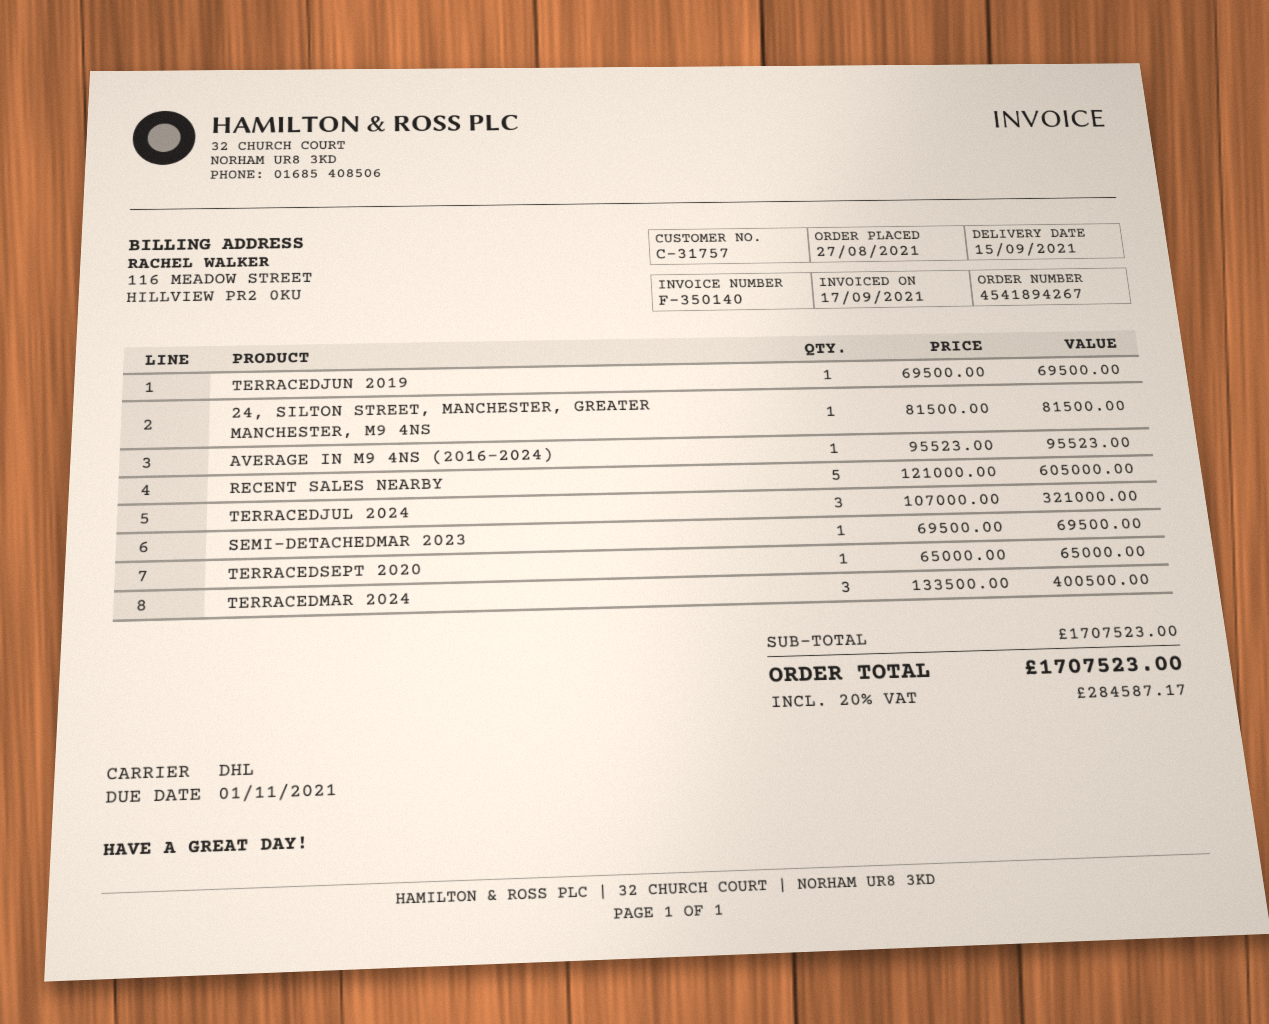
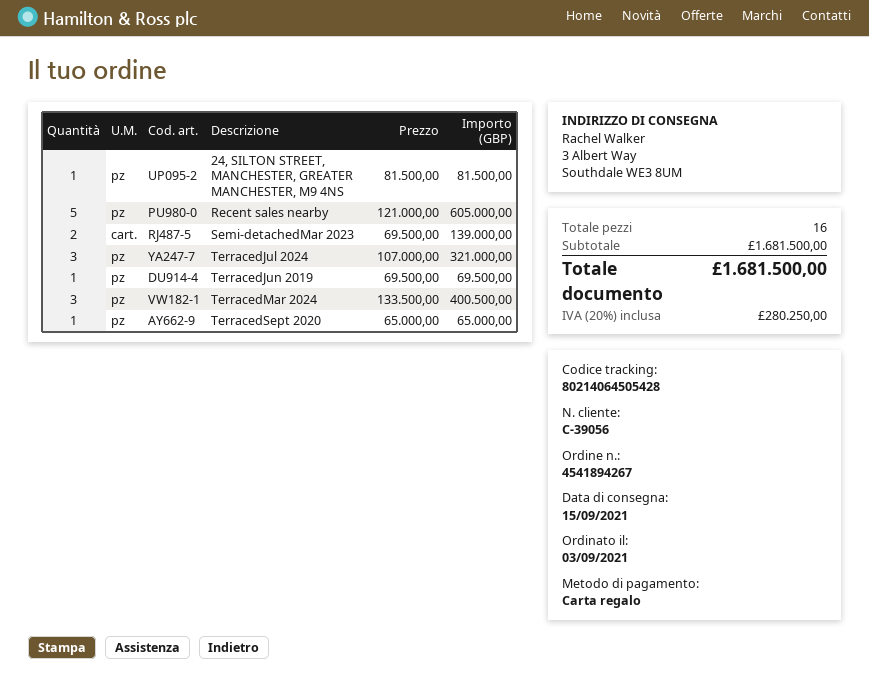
order date: 2021-08-27 -> 2021-09-03
customer number: C-31757 -> C-39056
AVERAGE IN M9 4NS (2016–2024): 1 x 95523.00 = 95523.00 -> none
SEMI-DETACHEDMAR 2023: 1 x 69500.00 = 69500.00 -> 2 x 69500.00 = 139000.00
subtotal: 1707523.00 -> 1681500.00
tax: 20% = 284587.17 -> 20% = 280250.00
total: 1707523.00 -> 1681500.00

